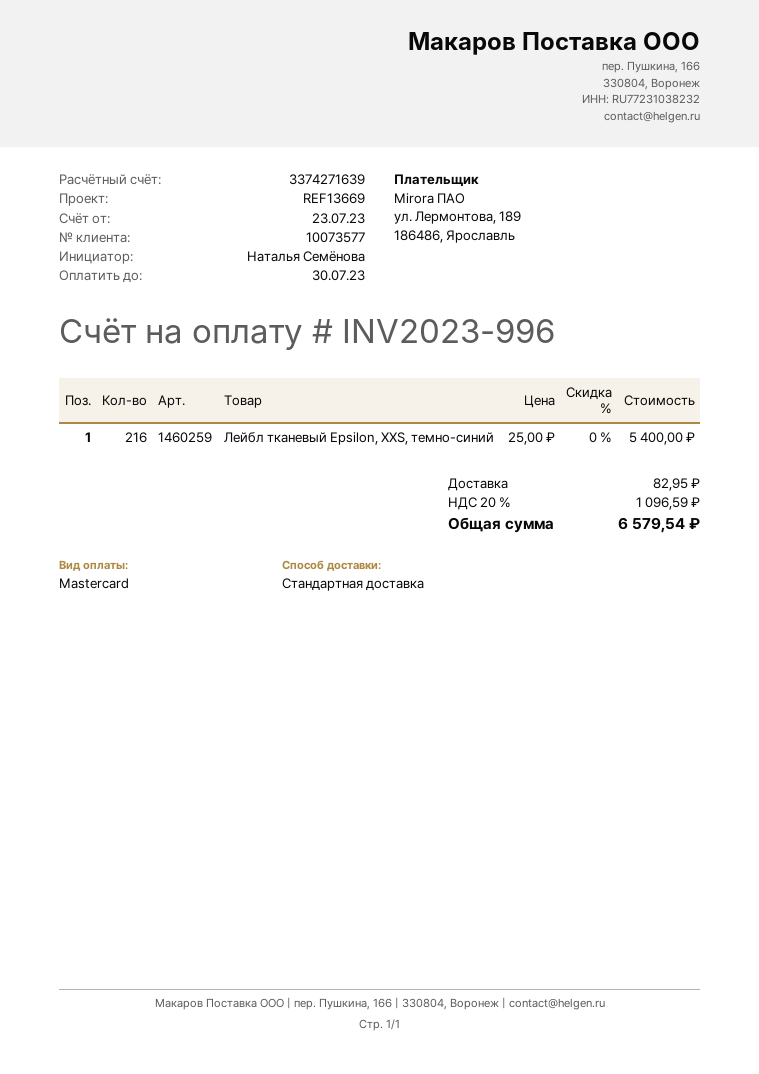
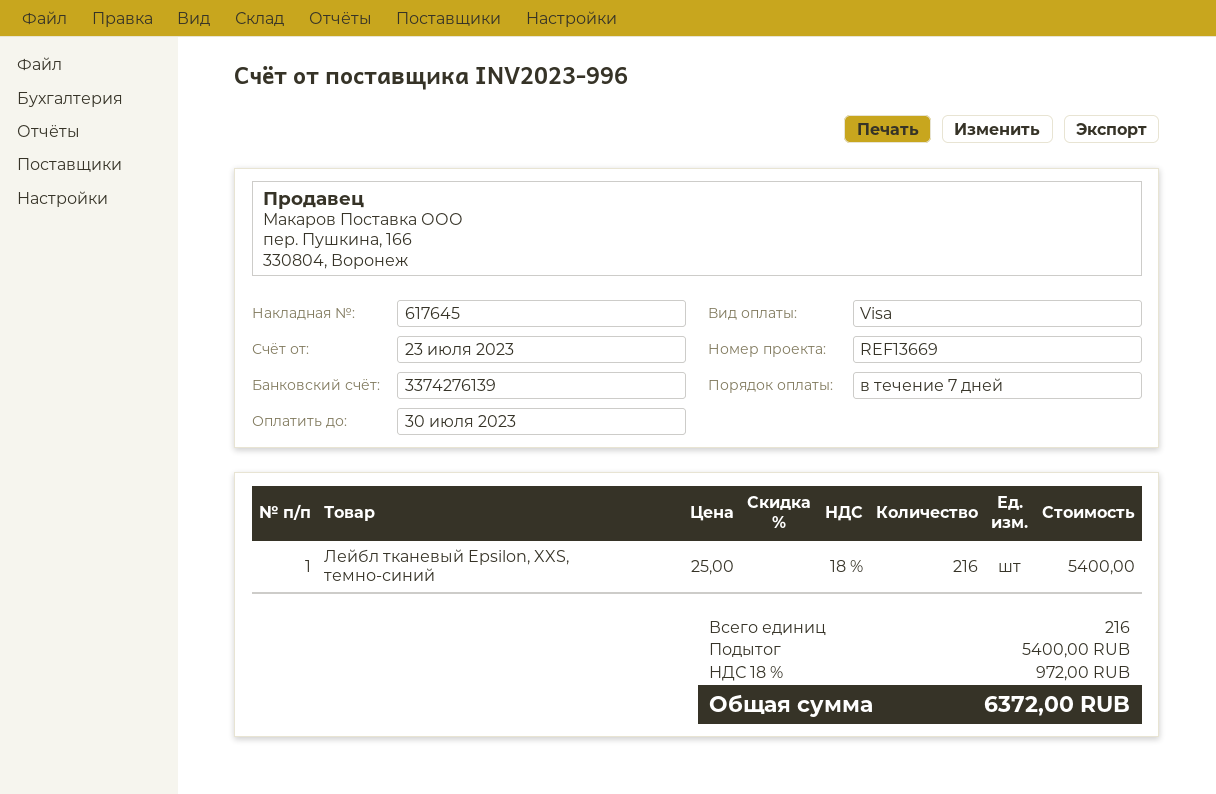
payment method: Mastercard -> Visa
bank account: 3374271639 -> 3374276139
shipping: 82.95 -> none
tax: 20% = 1096.59 -> 18% = 972.00
total: 6579.54 -> 6372.00

